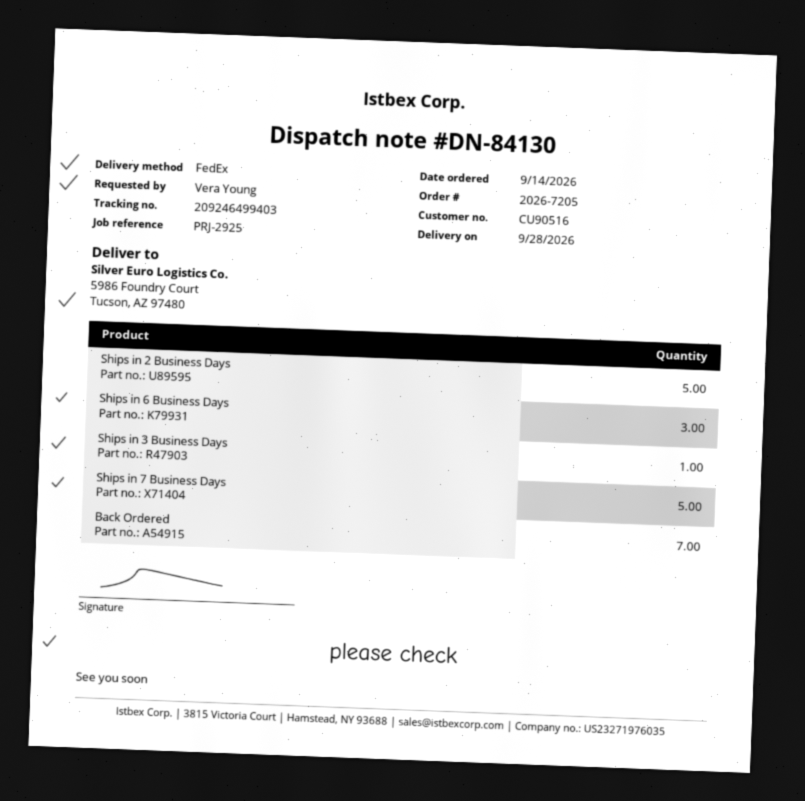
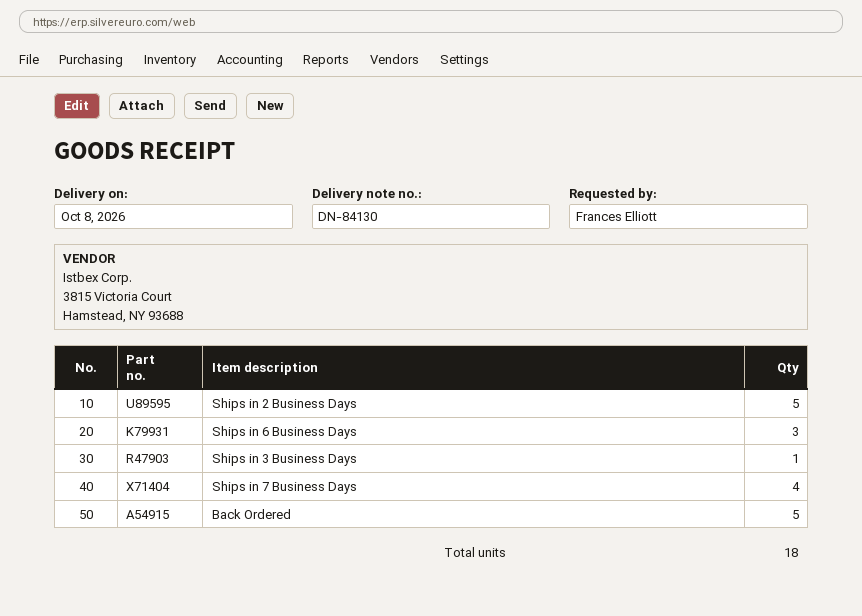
delivery date: 2026-09-28 -> 2026-10-08
ordered by: Vera Young -> Frances Elliott
Ships in 7 Business Days: 5 -> 4
Back Ordered: 7 -> 5

